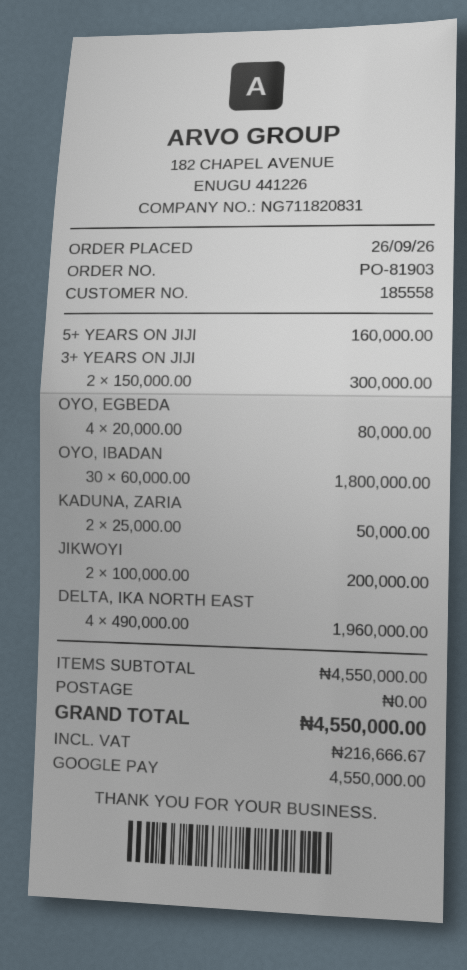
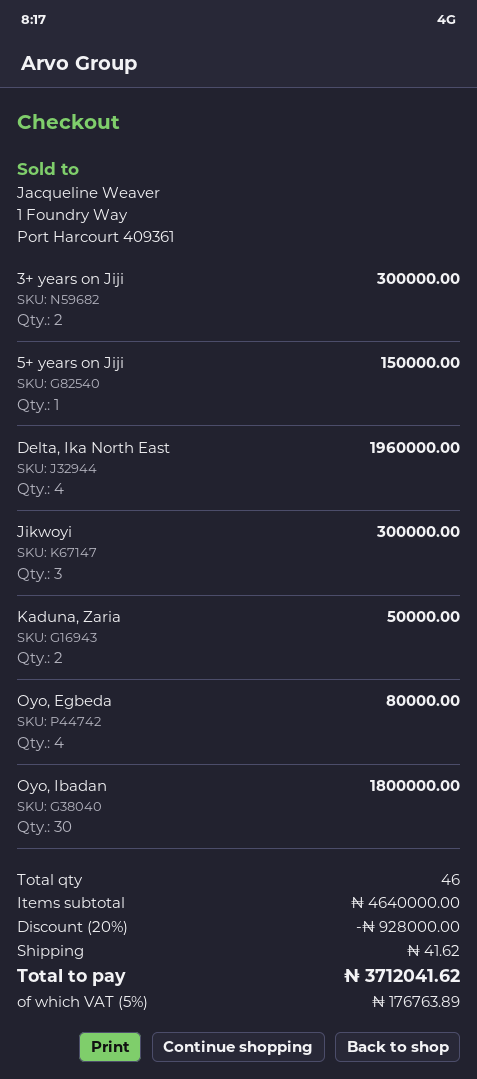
5+ YEARS ON JIJI: 1 for 160000.00 -> 1 for 150000.00
JIKWOYI: 2 for 200000.00 -> 3 for 300000.00
subtotal: 4550000.00 -> 4640000.00
discount: none -> 20% = 928000.00
shipping: 0.00 -> 41.62
tax: 216666.67 -> 176763.89
total: 4550000.00 -> 3712041.62

